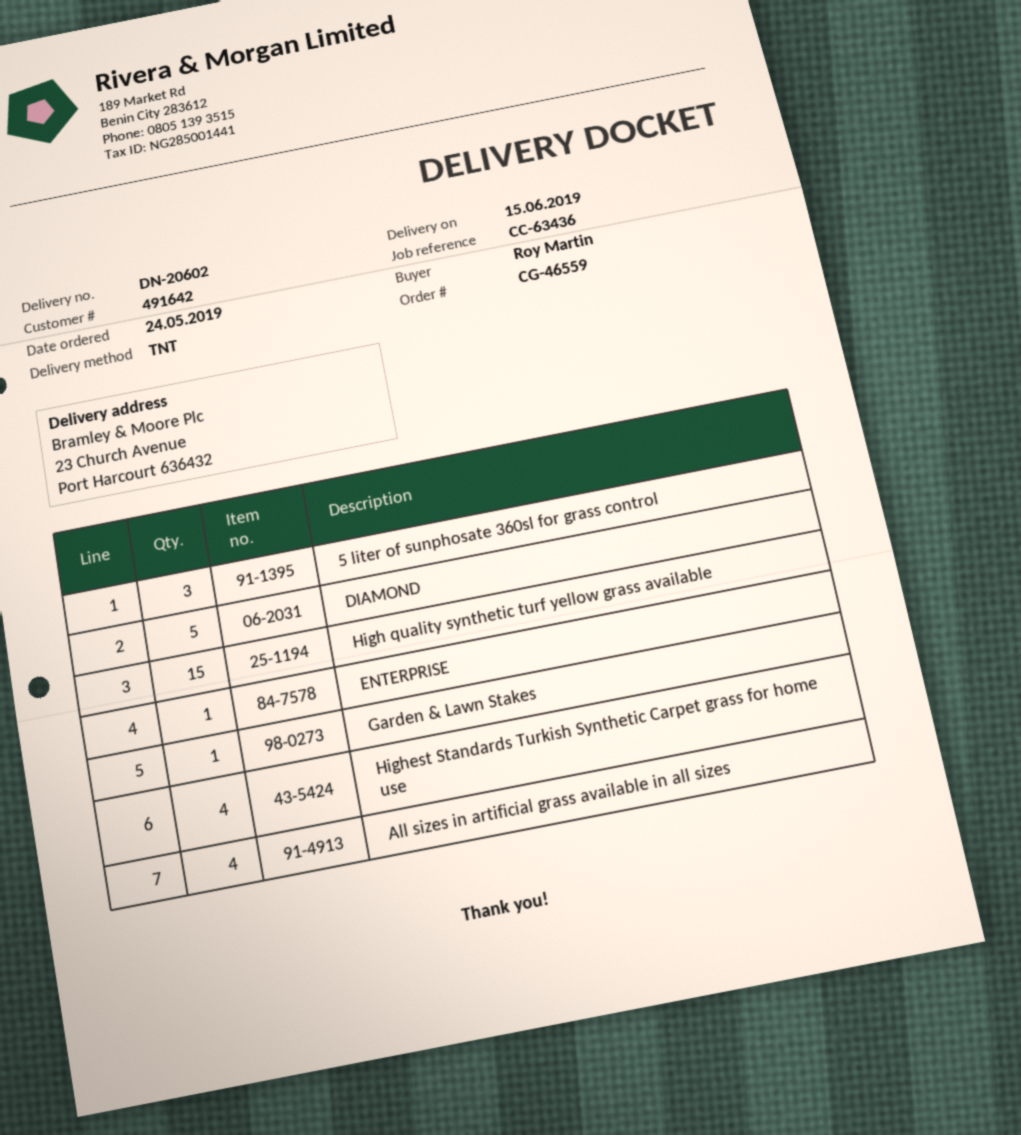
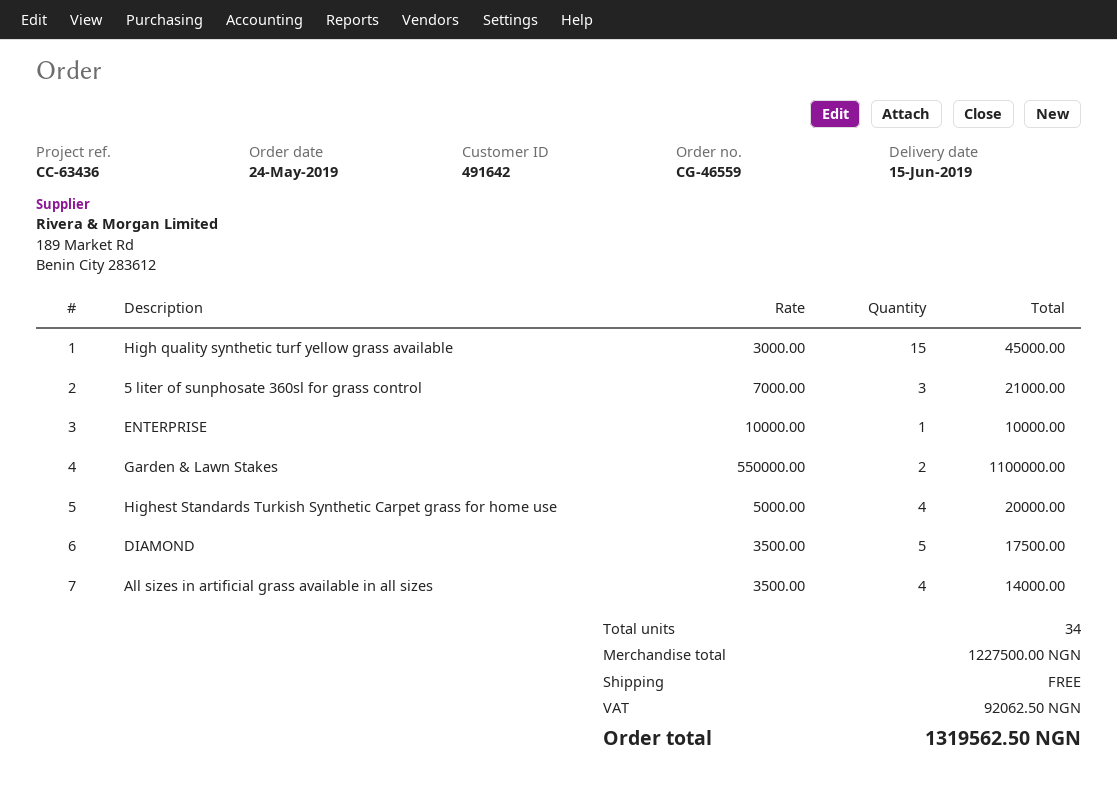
Garden & Lawn Stakes: 1 -> 2

